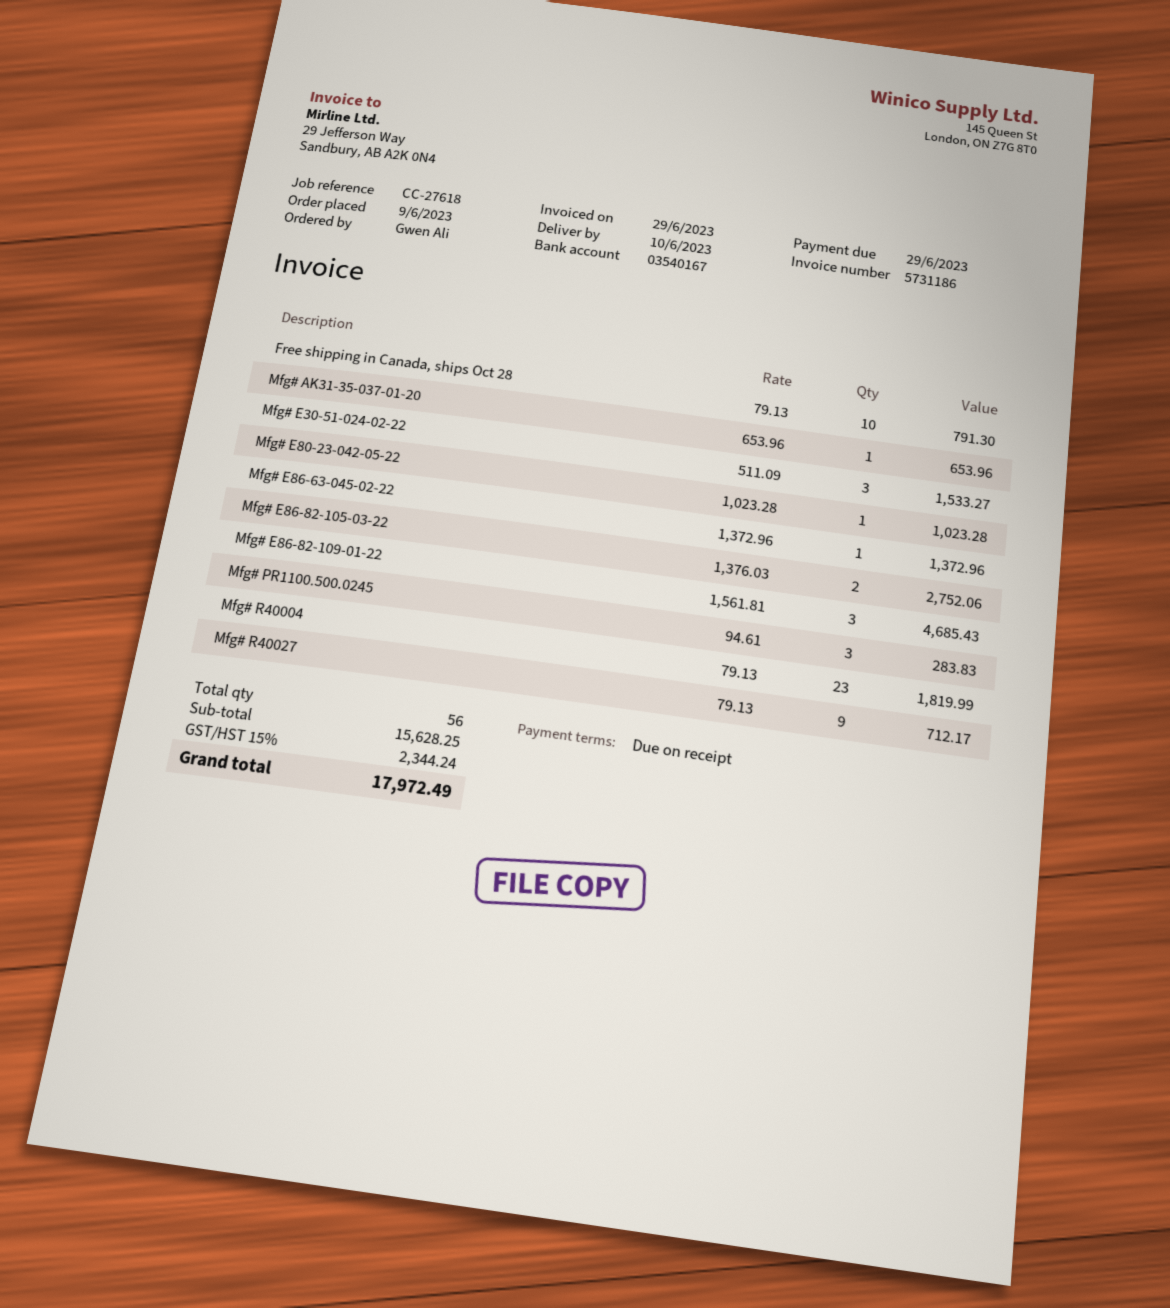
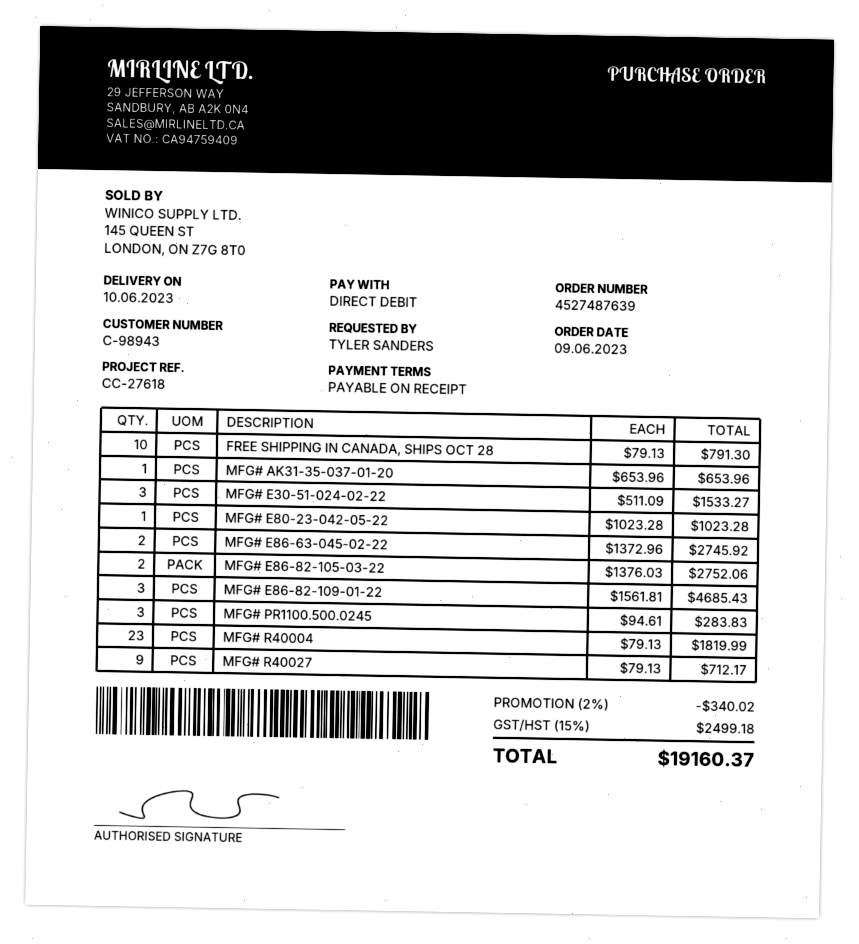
ordered by: Gwen Ali -> TYLER SANDERS
Mfg# E86-63-045-02-22: 1 x 1372.96 = 1372.96 -> 2 x 1372.96 = 2745.92
discount: none -> 2% = 340.02
tax: 15% = 2344.24 -> 15% = 2499.18
total: 17972.49 -> 19160.37

